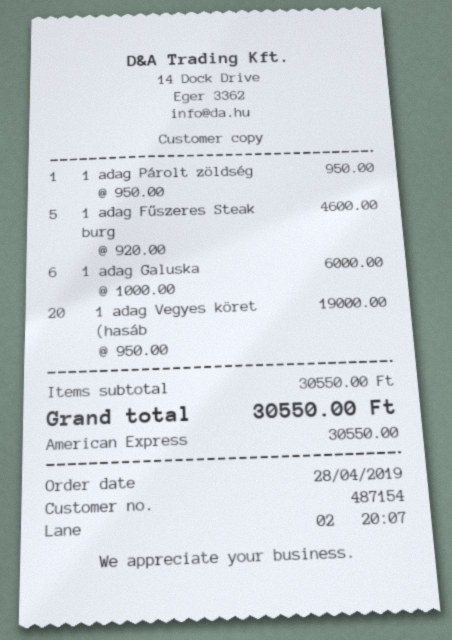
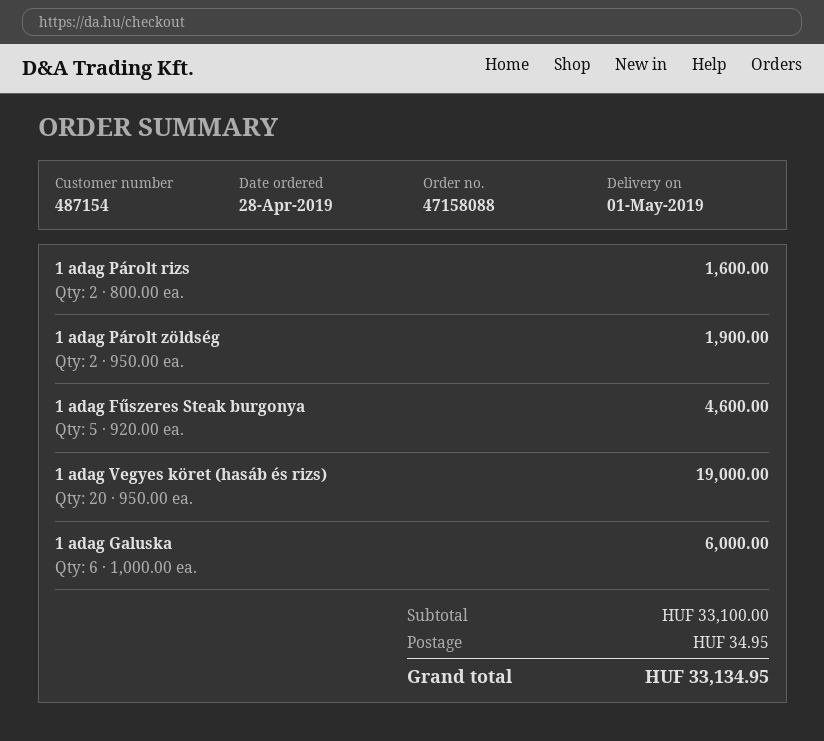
1 adag Párolt zöldség: 1 x 950.00 = 950.00 -> 2 x 950.00 = 1900.00
1 adag Párolt rizs: none -> 2 x 800.00 = 1600.00
subtotal: 30550.00 -> 33100.00
shipping: none -> 34.95
total: 30550.00 -> 33134.95

